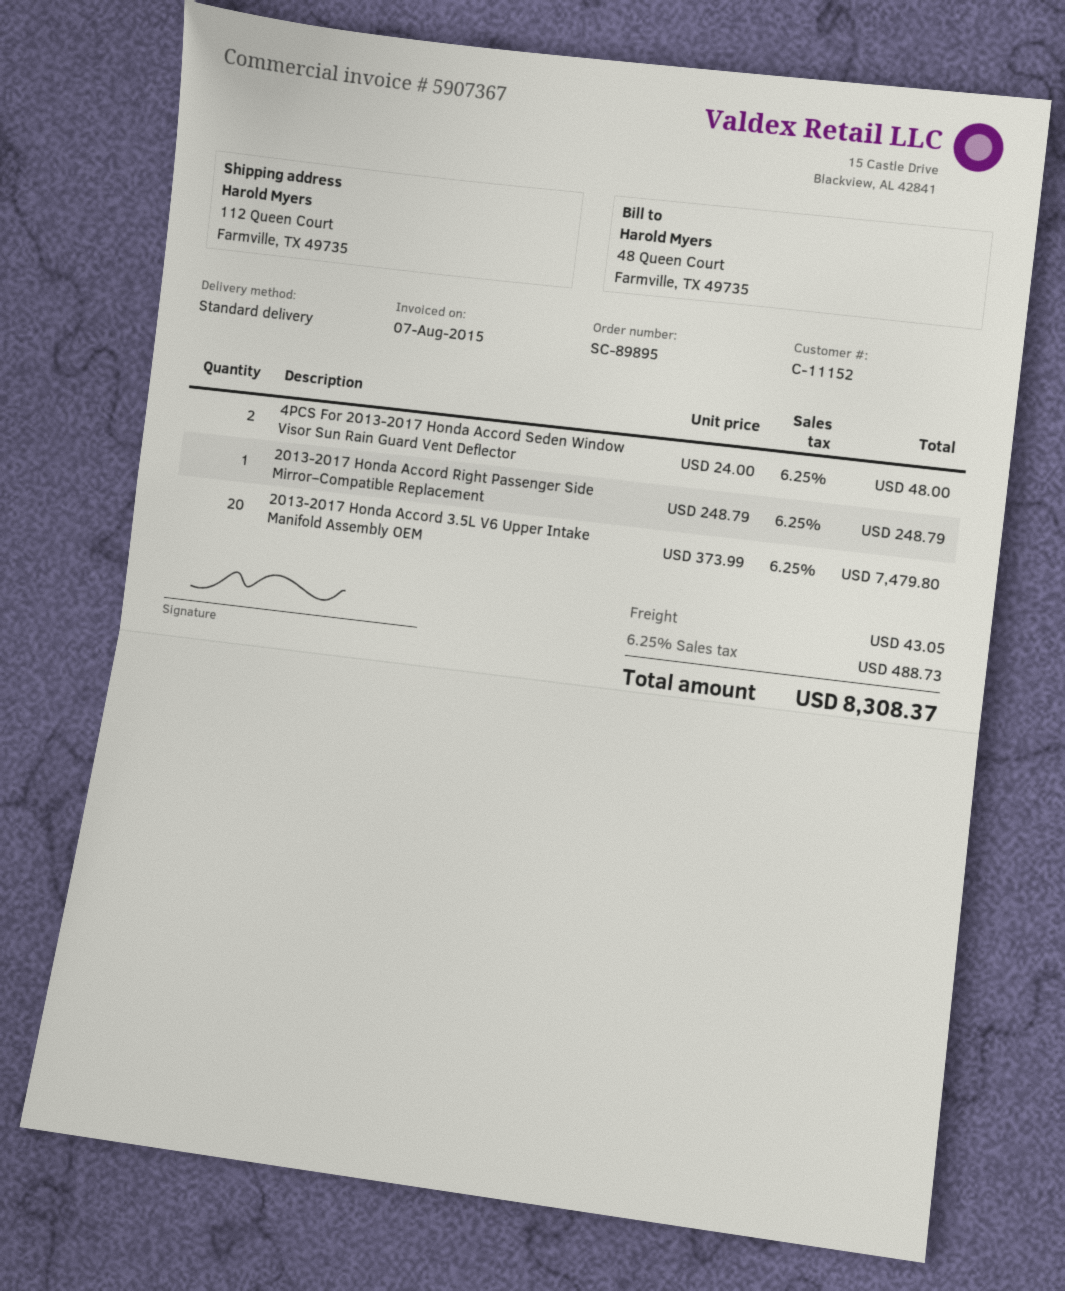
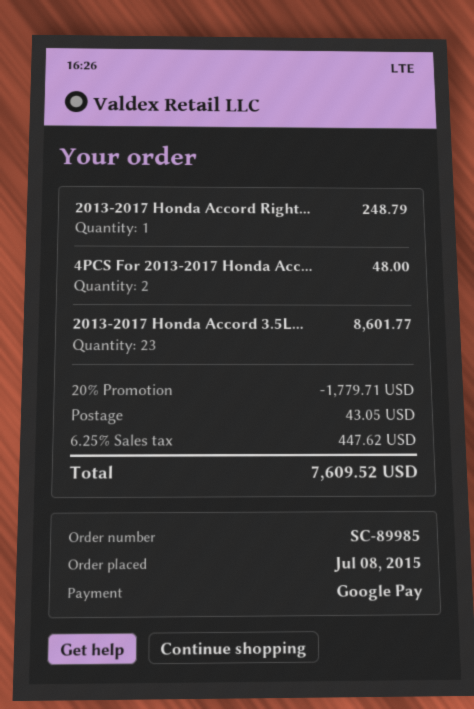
order number: SC-89895 -> SC-89985
2013-2017 Honda Accord 3.5L V6 Upper Intake Manifold Assembly OEM: 20 for 7479.80 -> 23 for 8601.77
discount: none -> 20% = 1779.71
tax: 6.25% = 488.73 -> 6.25% = 447.62
total: 8308.37 -> 7609.52

